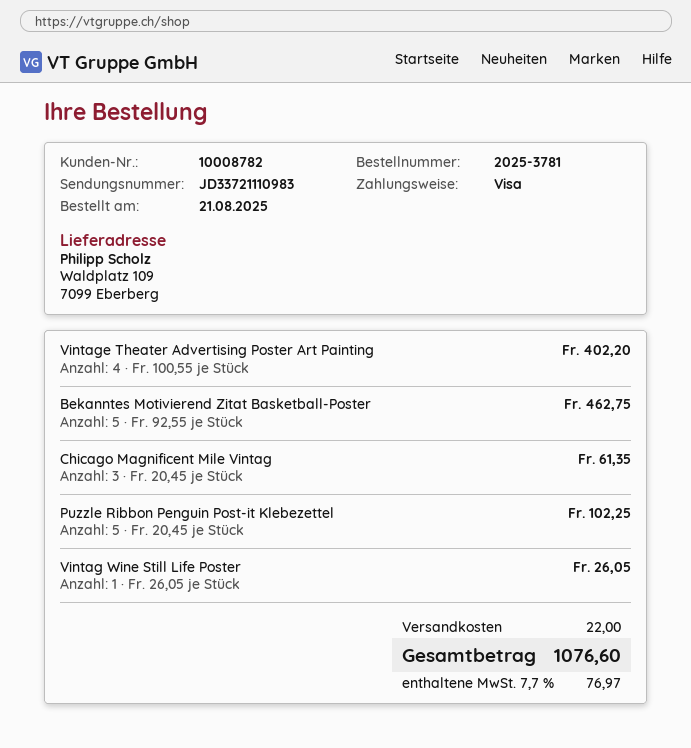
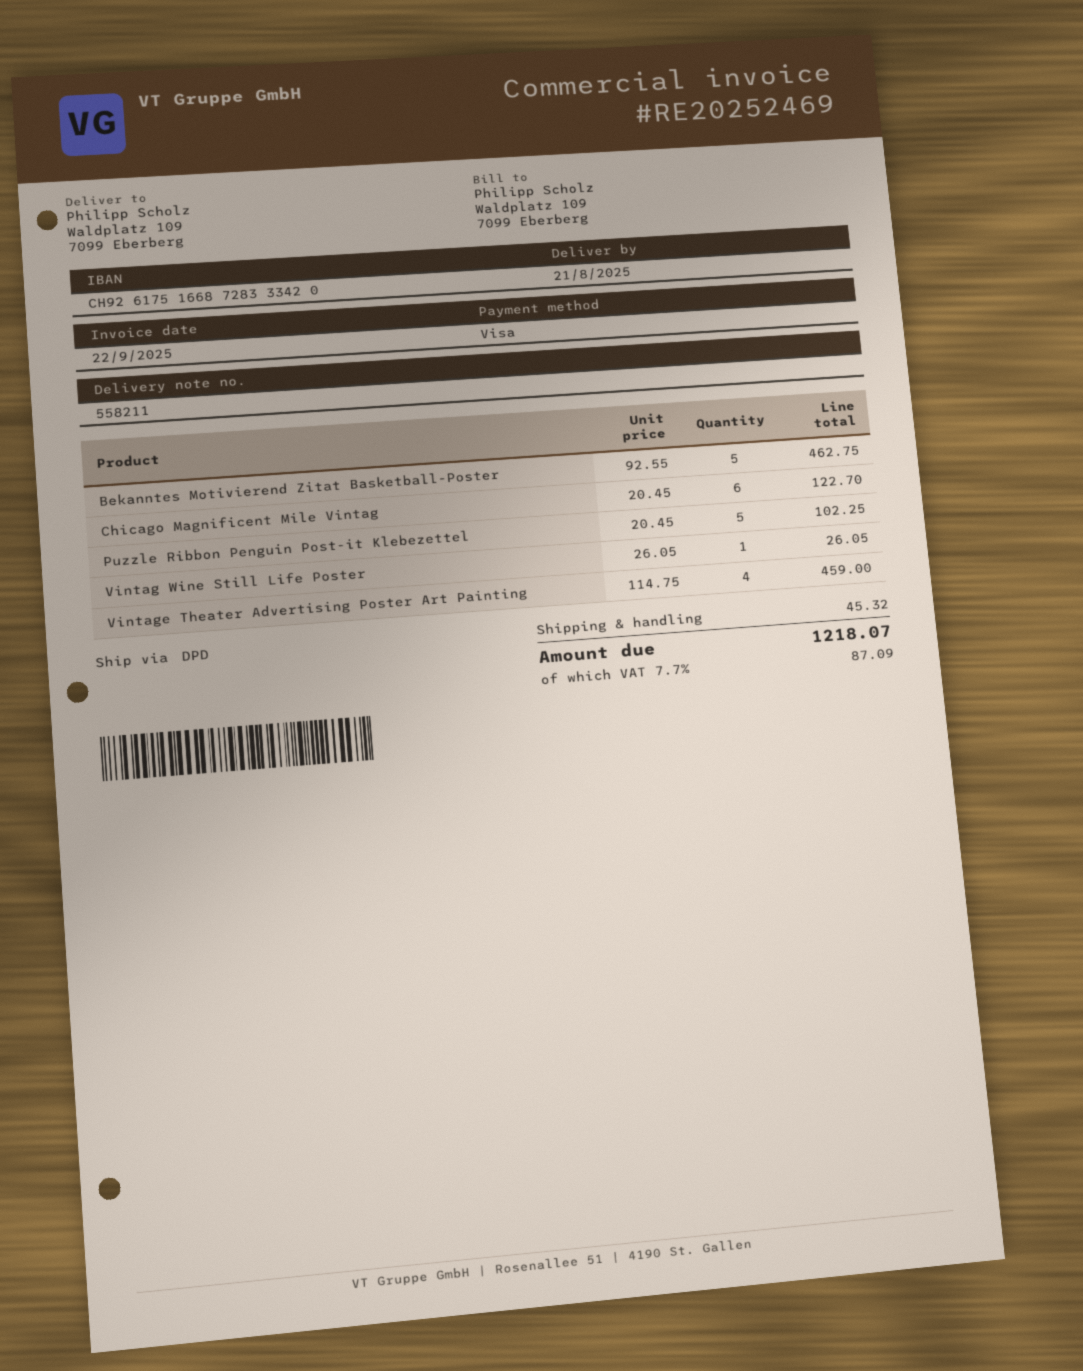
Vintage Theater Advertising Poster Art Painting: 4 x 100.55 = 402.20 -> 4 x 114.75 = 459.00
Chicago Magnificent Mile Vintag: 3 x 20.45 = 61.35 -> 6 x 20.45 = 122.70
shipping: 22.00 -> 45.32
tax: 7.7% = 76.97 -> 7.7% = 87.09
total: 1076.60 -> 1218.07

